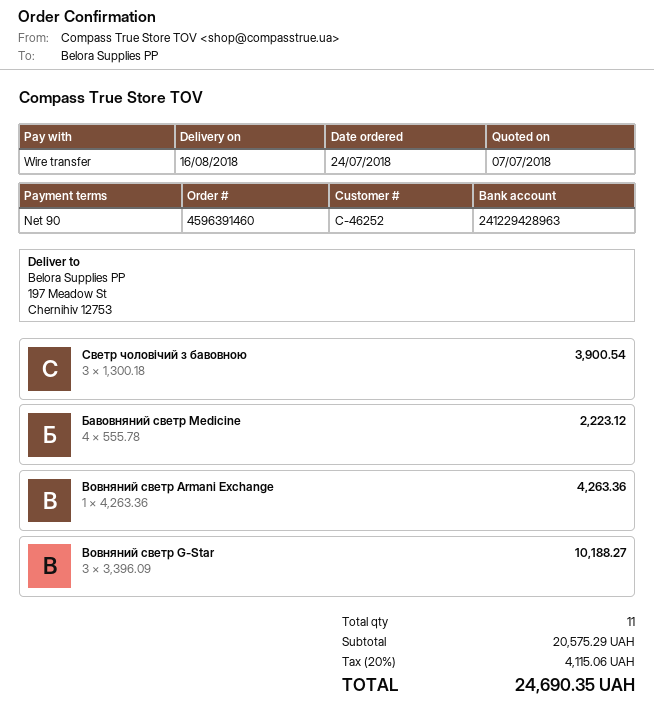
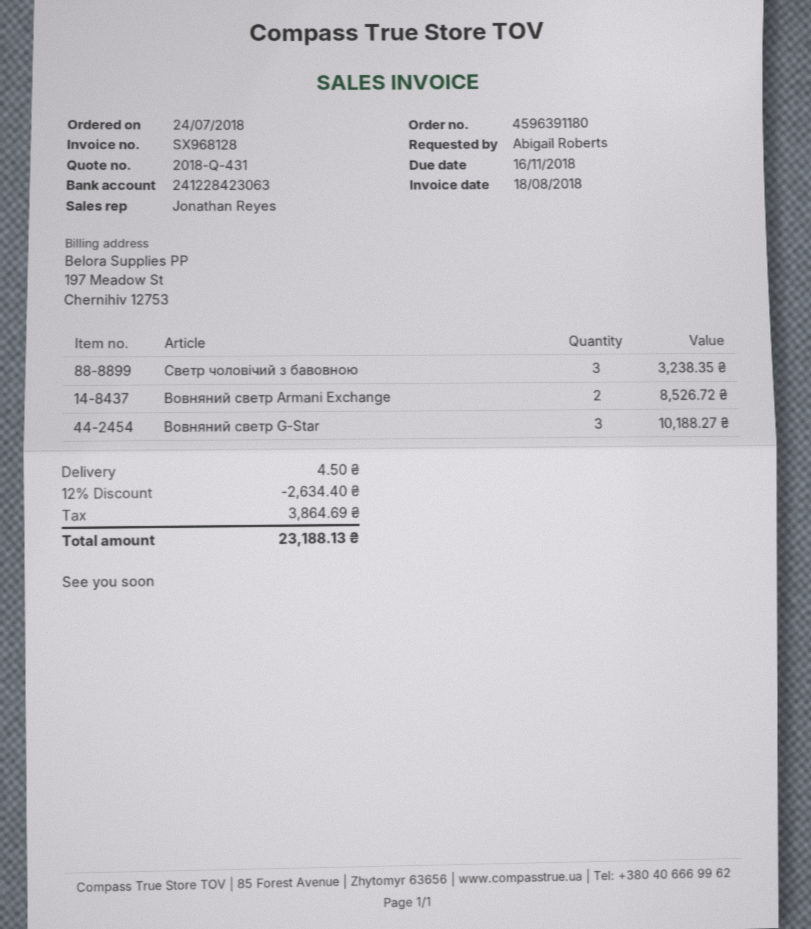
order number: 4596391460 -> 4596391180
bank account: 241229428963 -> 241228423063
Светр чоловічий з бавовною: 3 for 3900.54 -> 3 for 3238.35
Бавовняний светр Medicine: 4 for 2223.12 -> none
Вовняний светр Armani Exchange: 1 for 4263.36 -> 2 for 8526.72
discount: none -> 12% = 2634.40
shipping: none -> 4.50
tax: 4115.06 -> 3864.69
total: 24690.35 -> 23188.13

